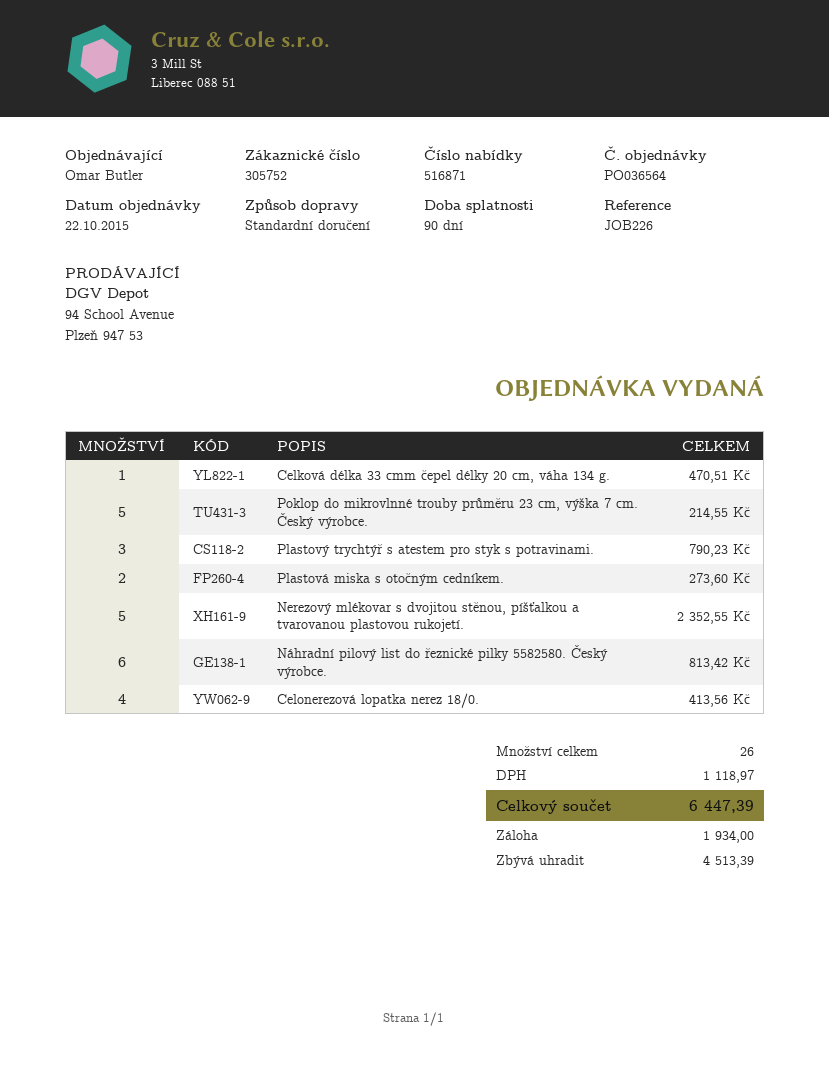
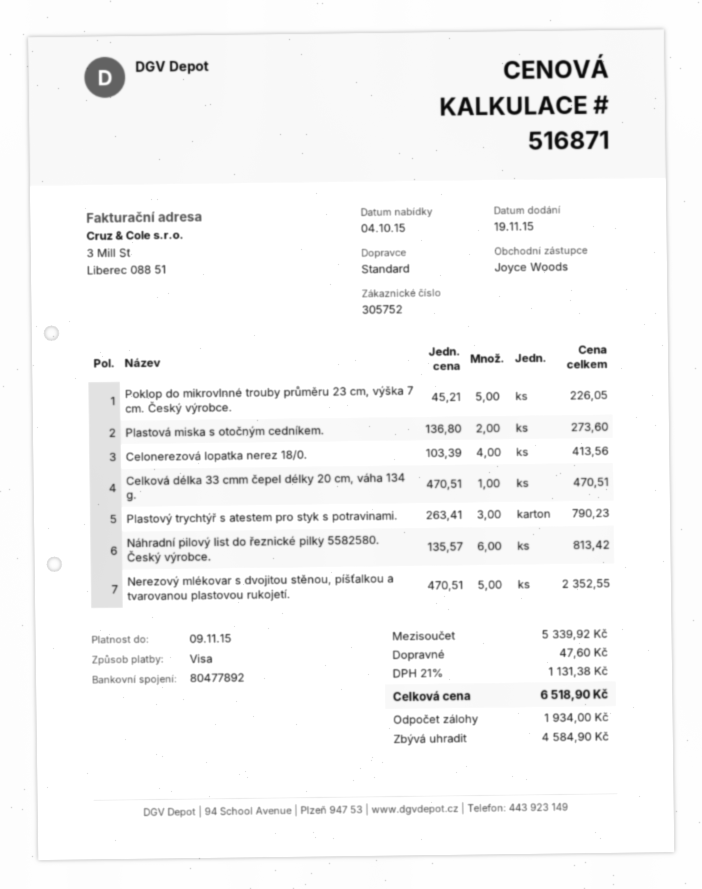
Poklop do mikrovlnné trouby průměru 23 cm, výška 7 cm. Český výrobce.: 5 for 214.55 -> 5 for 226.05
shipping: none -> 47.60
tax: 1118.97 -> 1131.38
total: 6447.39 -> 6518.90
balance: 4513.39 -> 4584.90

